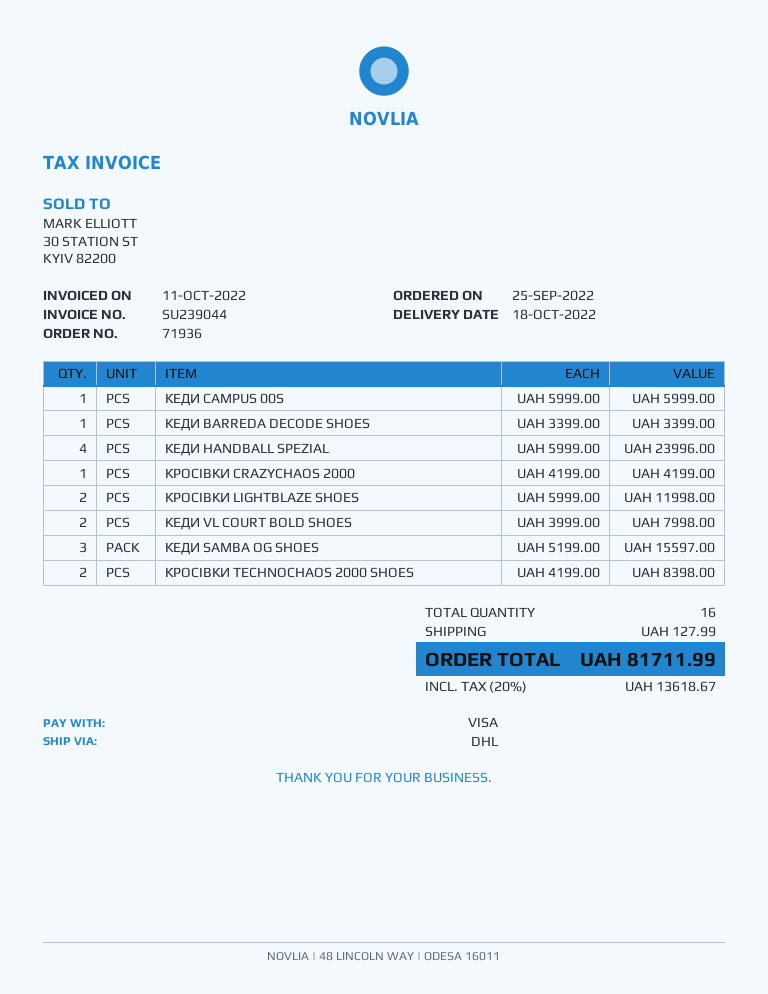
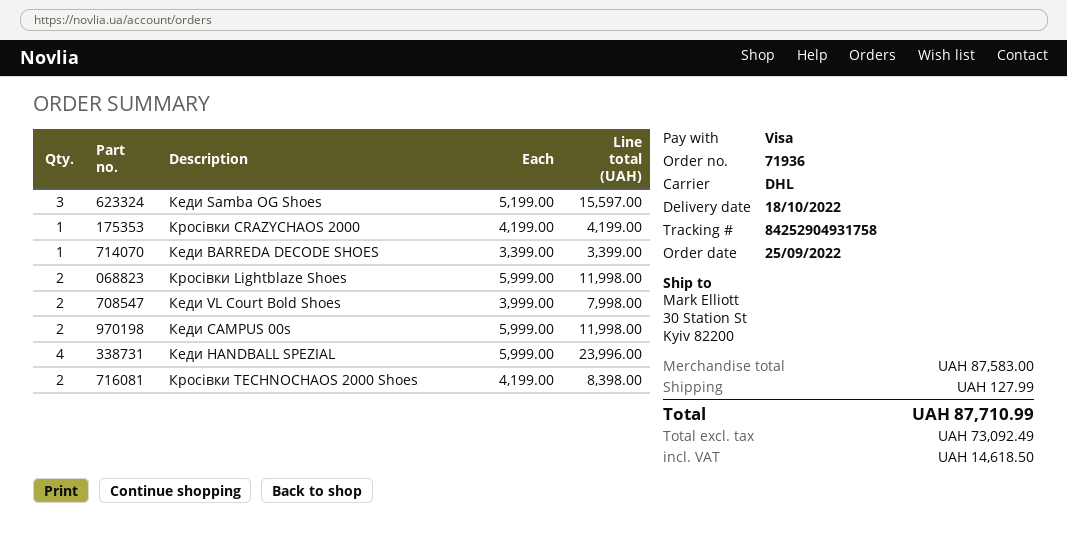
КЕДИ CAMPUS 00S: 1 x 5999.00 = 5999.00 -> 2 x 5999.00 = 11998.00
tax: 13618.67 -> 14618.50
total: 81711.99 -> 87710.99

